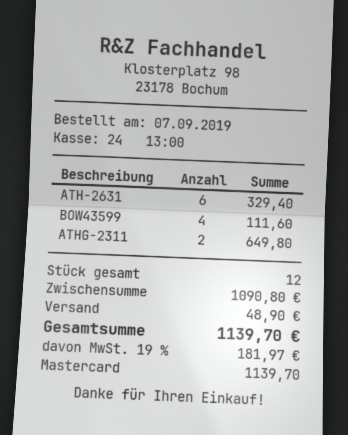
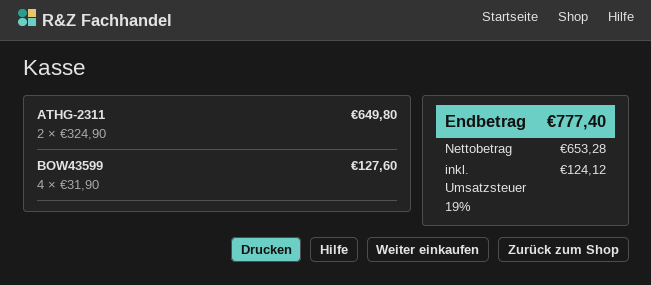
ATH-2631: 6 for 329.40 -> none
BOW43599: 4 for 111.60 -> 4 for 127.60
shipping: 48.90 -> none
tax: 19% = 181.97 -> 19% = 124.12
total: 1139.70 -> 777.40

